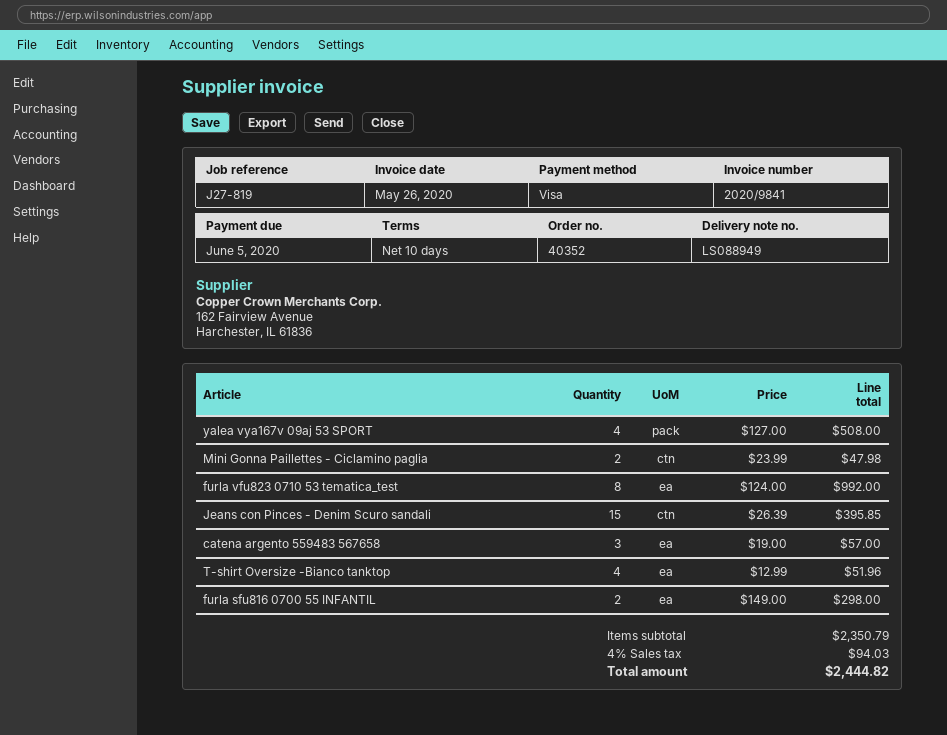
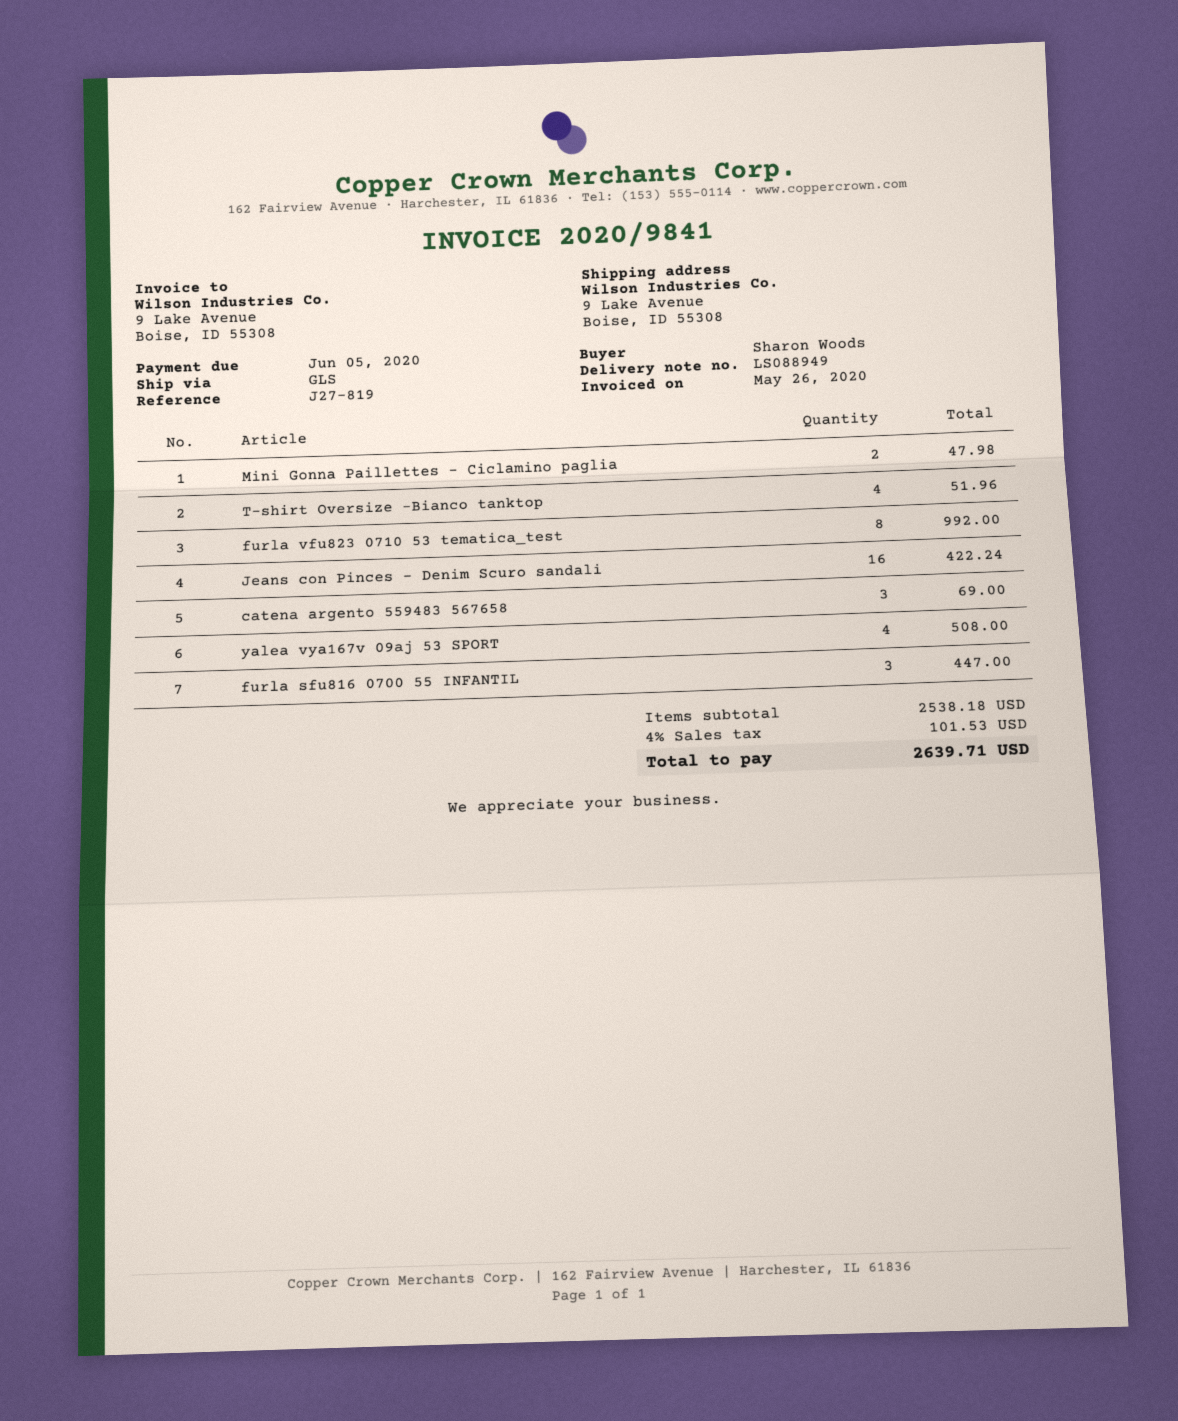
Jeans con Pinces - Denim Scuro sandali: 15 for 395.85 -> 16 for 422.24
catena argento 559483 567658: 3 for 57.00 -> 3 for 69.00
furla sfu816 0700 55 INFANTIL: 2 for 298.00 -> 3 for 447.00
subtotal: 2350.79 -> 2538.18
tax: 4% = 94.03 -> 4% = 101.53
total: 2444.82 -> 2639.71

